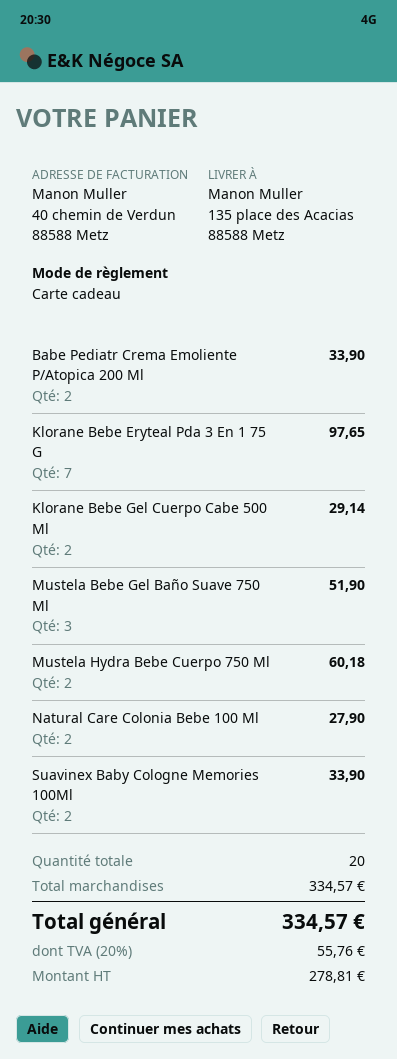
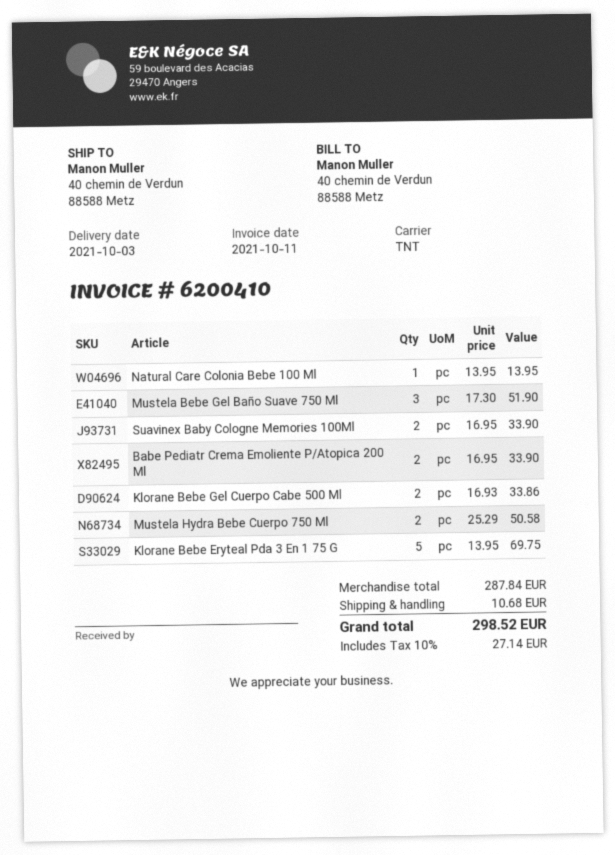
ship to: 135 place des Acacias, 88588 Metz -> 40 chemin de Verdun, 88588 Metz
Klorane Bebe Eryteal Pda 3 En 1 75 G: 7 for 97.65 -> 5 for 69.75
Klorane Bebe Gel Cuerpo Cabe 500 Ml: 2 for 29.14 -> 2 for 33.86
Mustela Hydra Bebe Cuerpo 750 Ml: 2 for 60.18 -> 2 for 50.58
Natural Care Colonia Bebe 100 Ml: 2 for 27.90 -> 1 for 13.95
subtotal: 334.57 -> 287.84
shipping: none -> 10.68
tax: 20% = 55.76 -> 10% = 27.14
total: 334.57 -> 298.52

